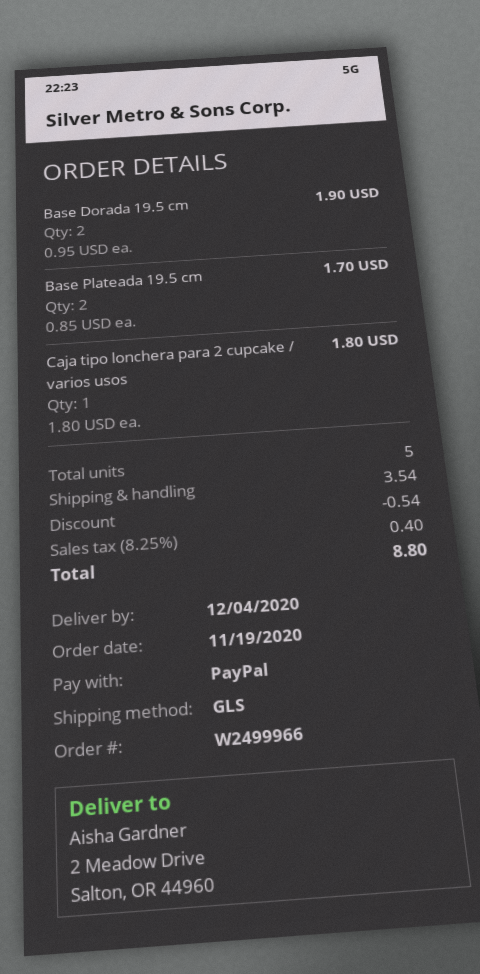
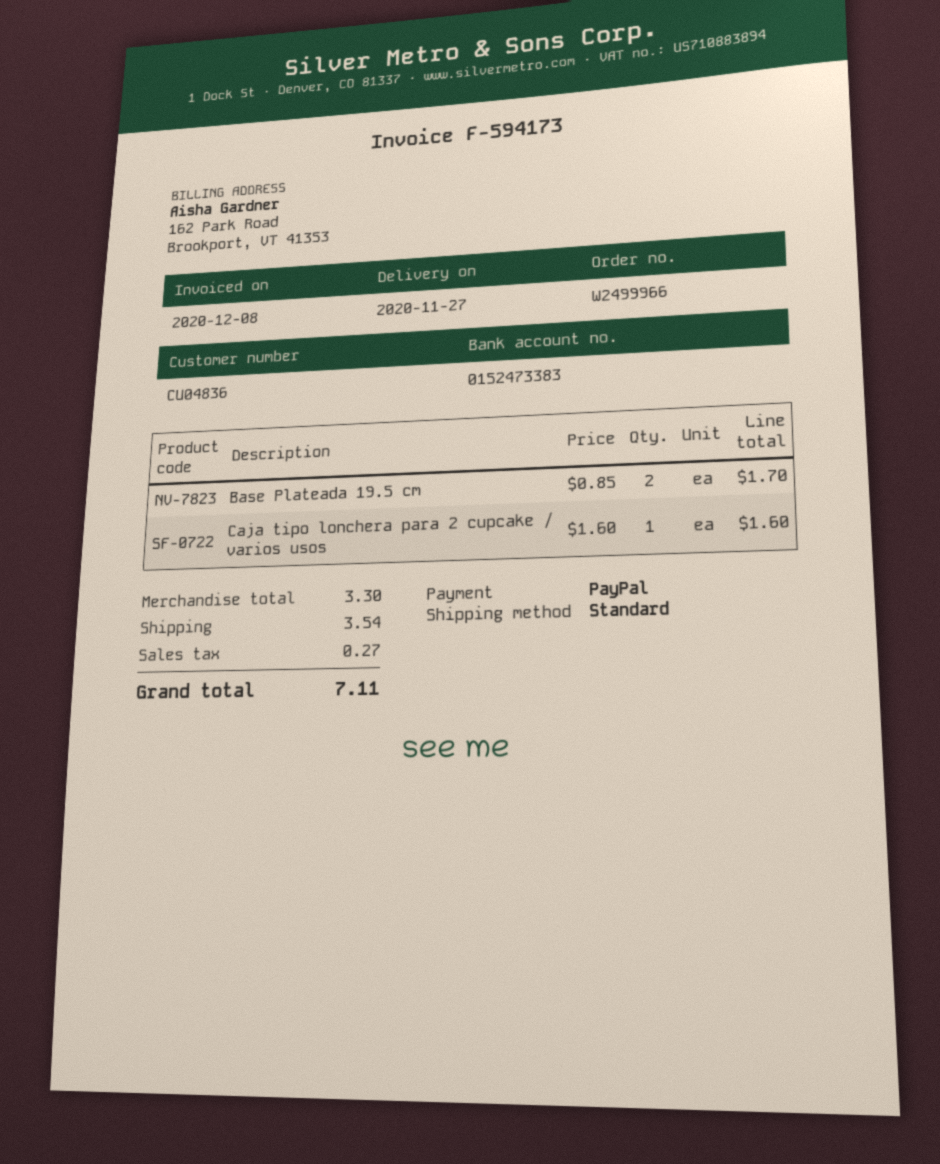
delivery date: 2020-12-04 -> 2020-11-27
shipping method: GLS -> standard
Base Dorada 19.5 cm: 2 x 0.95 = 1.90 -> none
Caja tipo lonchera para 2 cupcake / varios usos: 1 x 1.80 = 1.80 -> 1 x 1.60 = 1.60
discount: 0.54 -> none
tax: 0.40 -> 0.27
total: 8.80 -> 7.11

